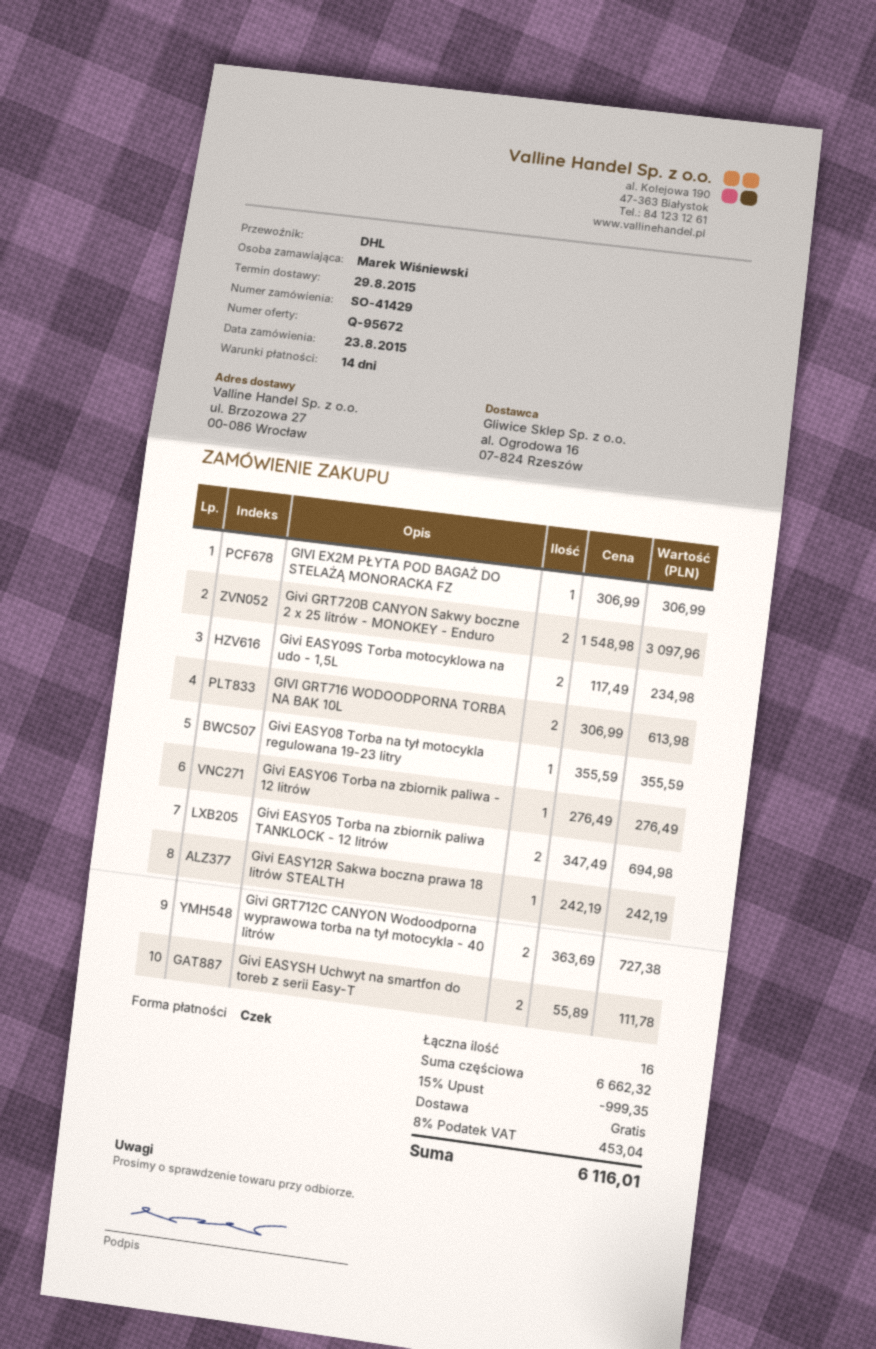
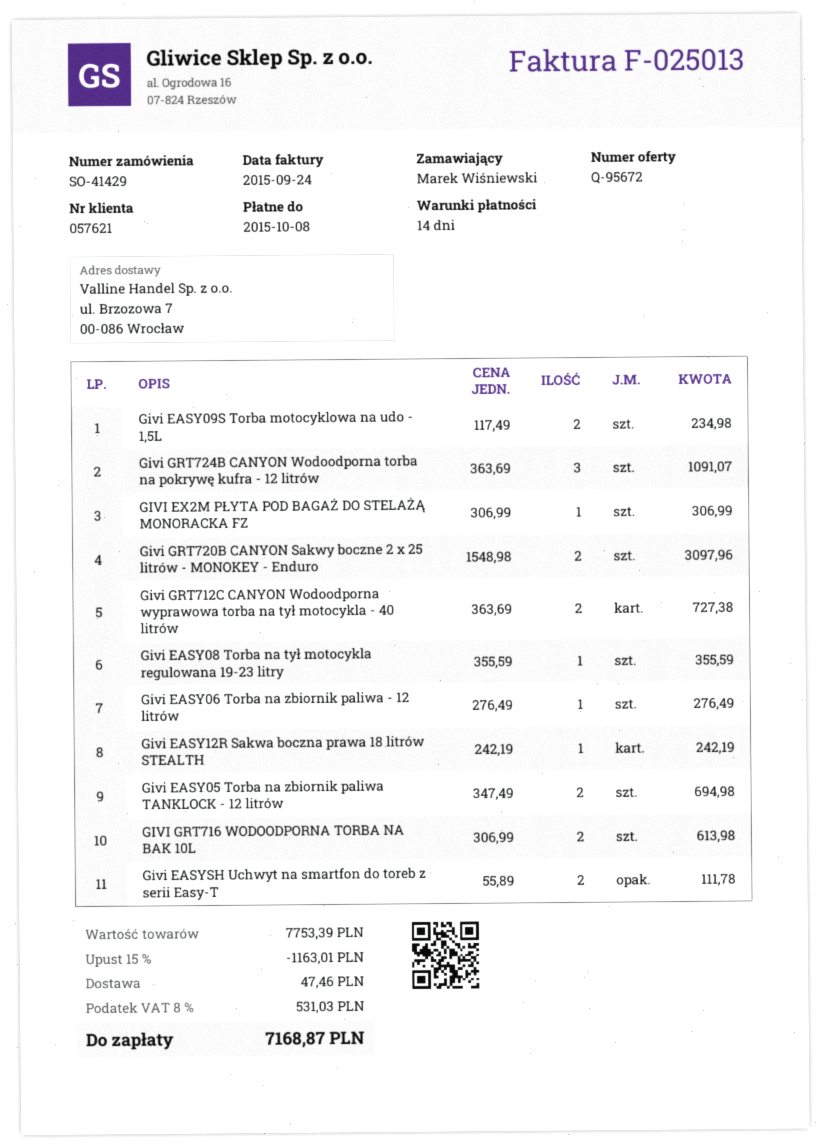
ship to: ul. Brzozowa 27, 00-086 Wrocław -> ul. Brzozowa 7, 00-086 Wrocław
Givi GRT724B CANYON Wodoodporna torba na pokrywę kufra - 12 litrów: none -> 3 x 363.69 = 1091.07
subtotal: 6662.32 -> 7753.39
discount: 15% = 999.35 -> 15% = 1163.01
shipping: 0.00 -> 47.46
tax: 8% = 453.04 -> 8% = 531.03
total: 6116.01 -> 7168.87

